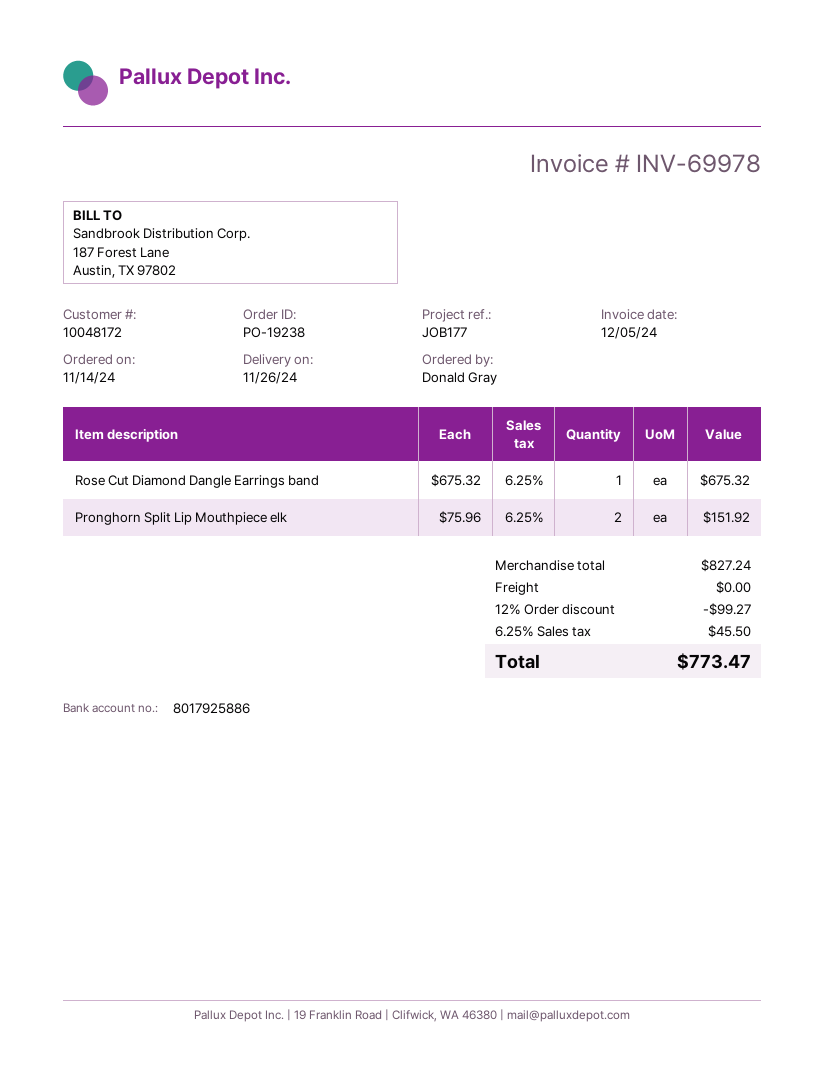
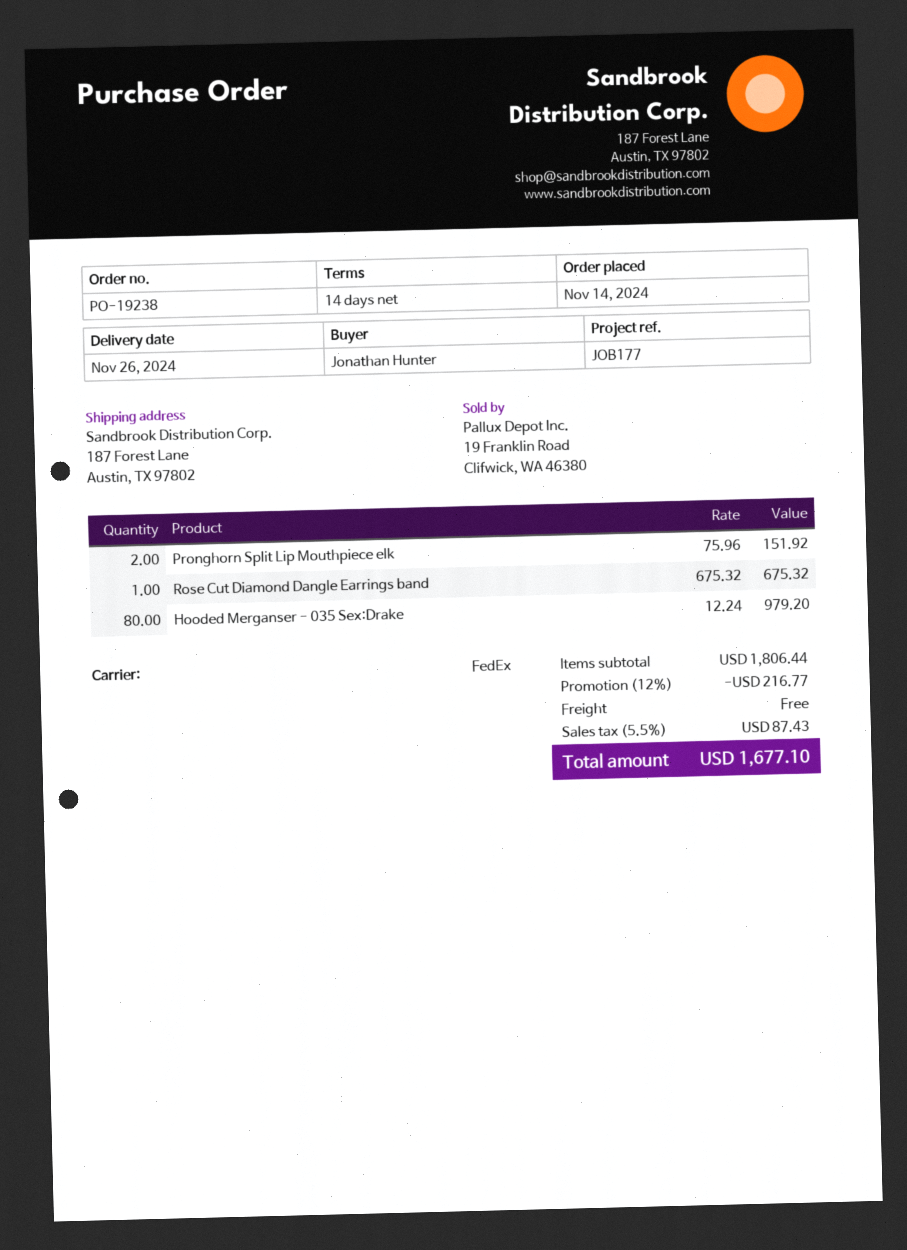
ordered by: Donald Gray -> Jonathan Hunter
Hooded Merganser - 035 Sex:Drake: none -> 80 x 12.24 = 979.20
subtotal: 827.24 -> 1806.44
discount: 12% = 99.27 -> 12% = 216.77
tax: 6.25% = 45.50 -> 5.5% = 87.43
total: 773.47 -> 1677.10

